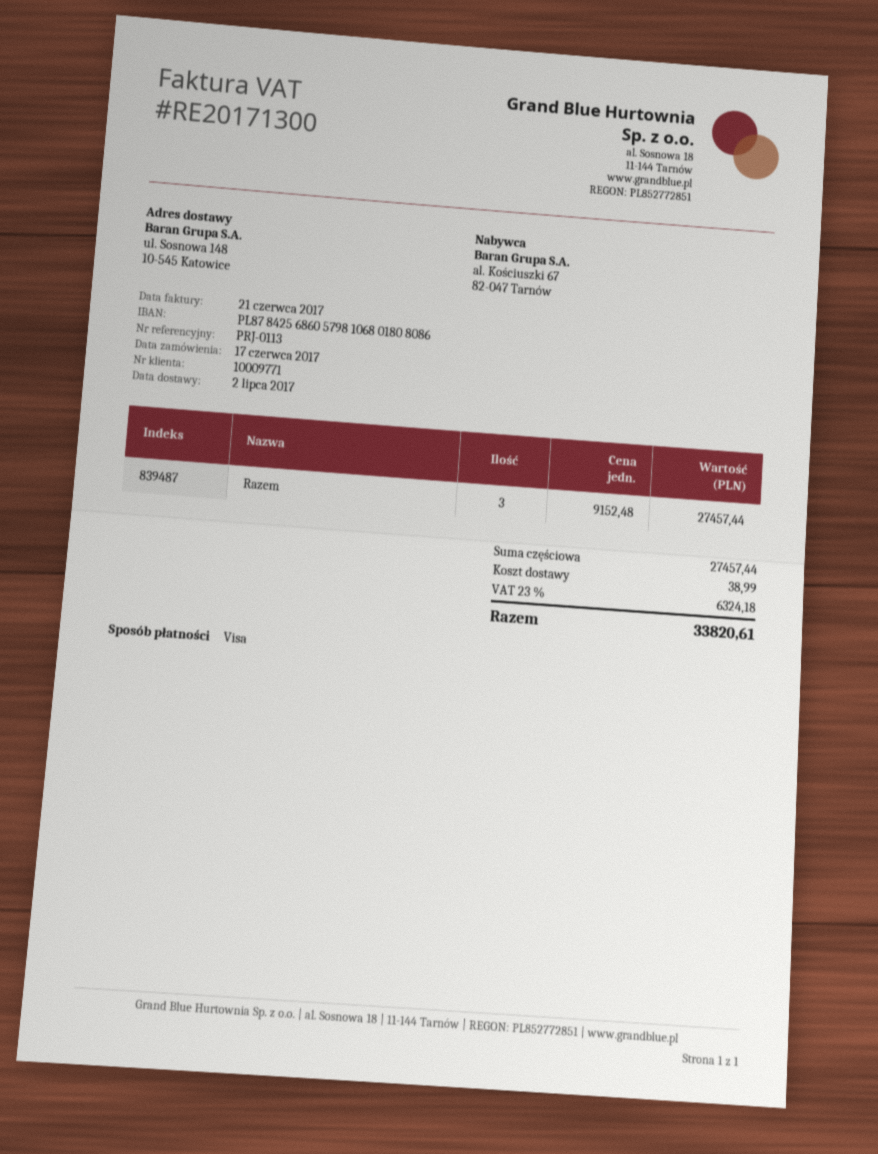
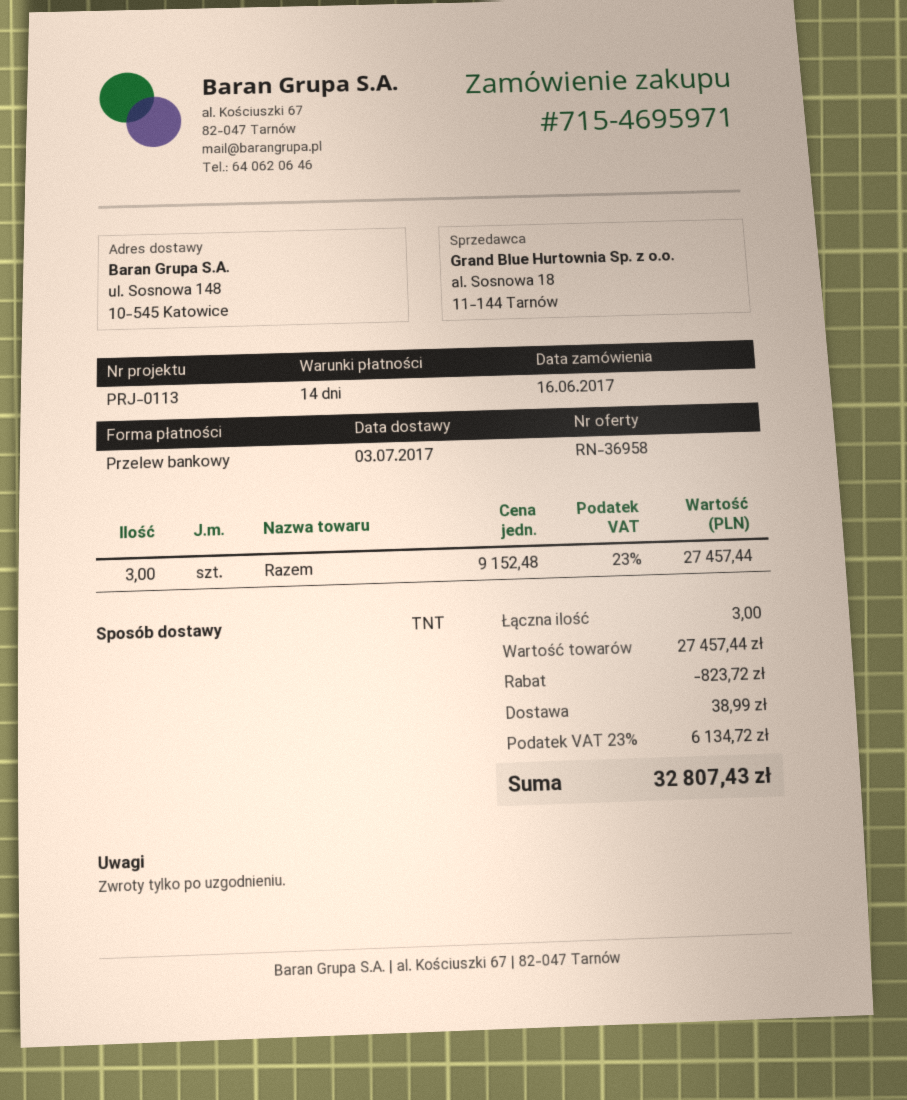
order date: 2017-06-17 -> 2017-06-16
delivery date: 2017-07-02 -> 2017-07-03
payment method: Visa -> bank transfer
discount: none -> 823.72
tax: 23% = 6324.18 -> 23% = 6134.72
total: 33820.61 -> 32807.43

